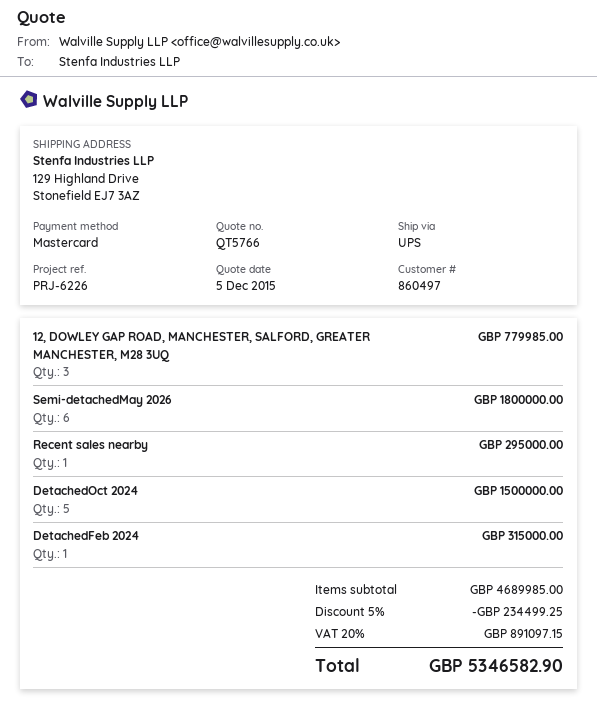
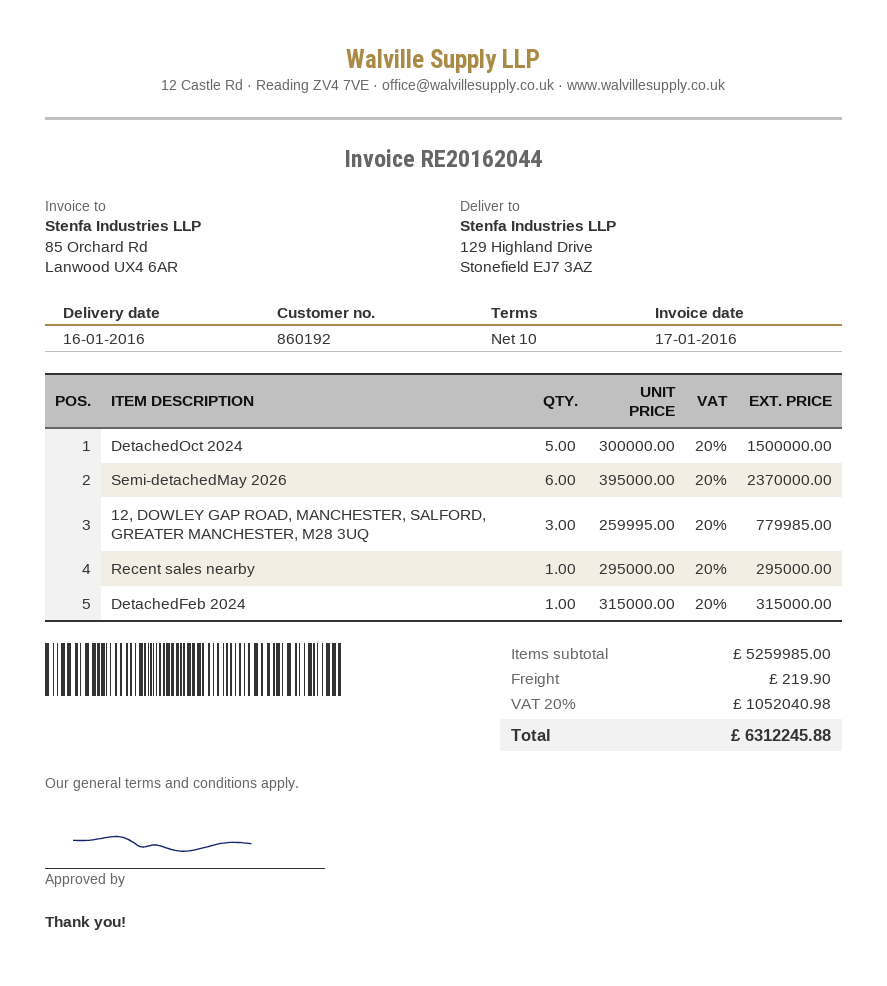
customer number: 860497 -> 860192
Semi-detachedMay 2026: 6 for 1800000.00 -> 6 for 2370000.00
subtotal: 4689985.00 -> 5259985.00
discount: 5% = 234499.25 -> none
shipping: none -> 219.90
tax: 20% = 891097.15 -> 20% = 1052040.98
total: 5346582.90 -> 6312245.88

